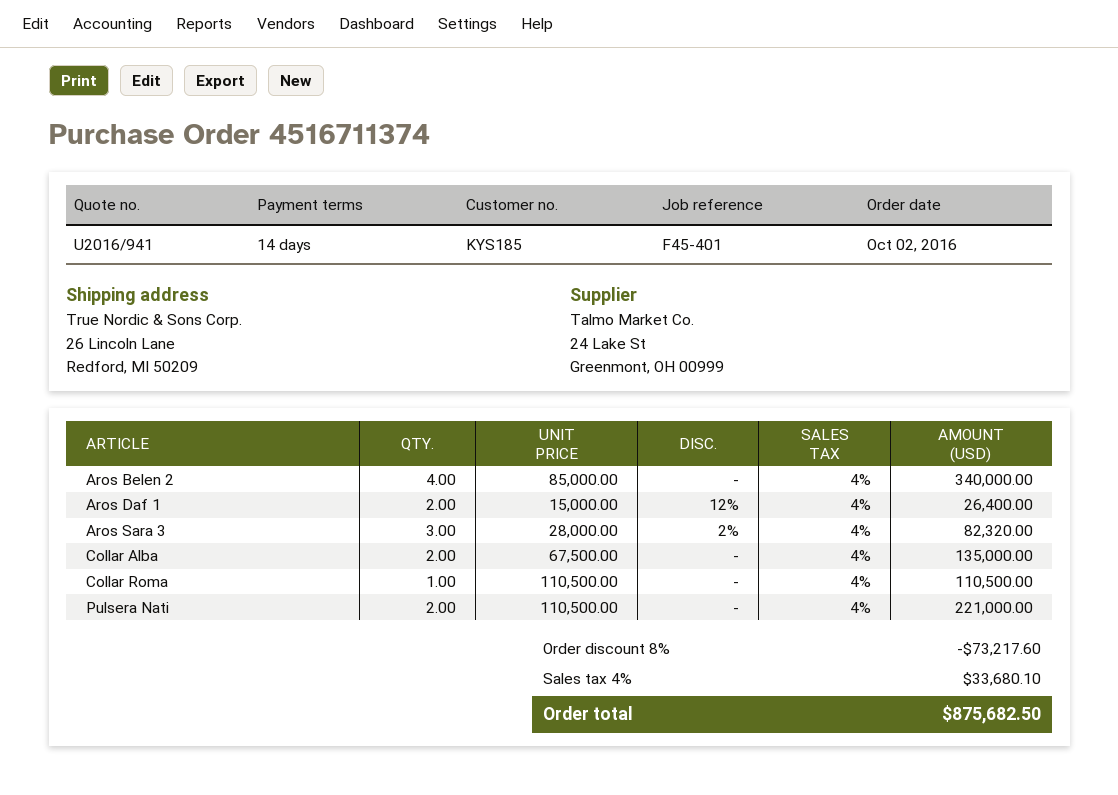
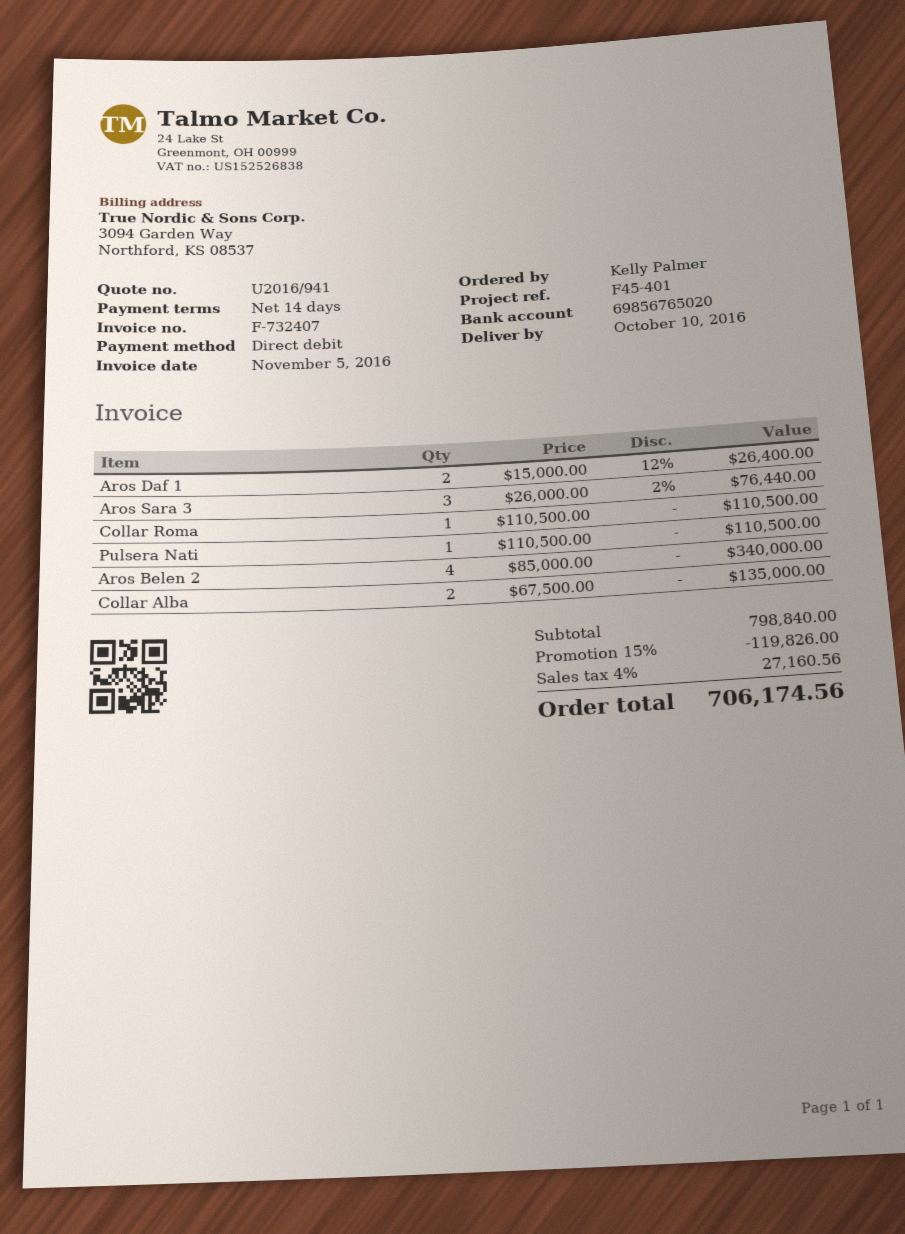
Aros Sara 3: 3 x 28000.00 - 2% = 82320.00 -> 3 x 26000.00 - 2% = 76440.00
Pulsera Nati: 2 x 110500.00 = 221000.00 -> 1 x 110500.00 = 110500.00
discount: 8% = 73217.60 -> 15% = 119826.00
tax: 4% = 33680.10 -> 4% = 27160.56
total: 875682.50 -> 706174.56

